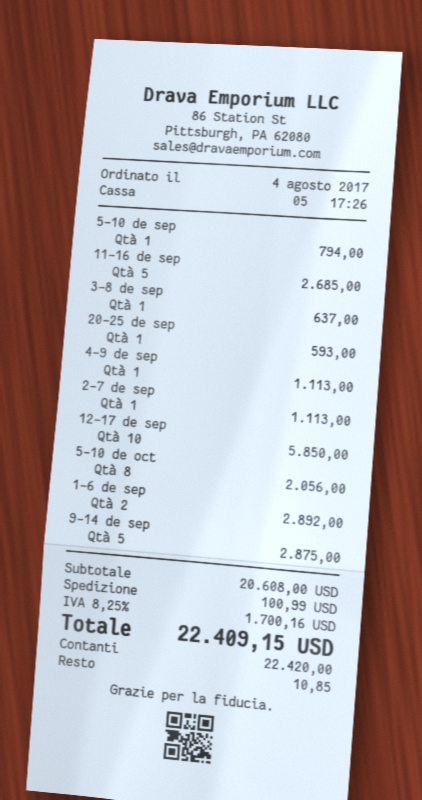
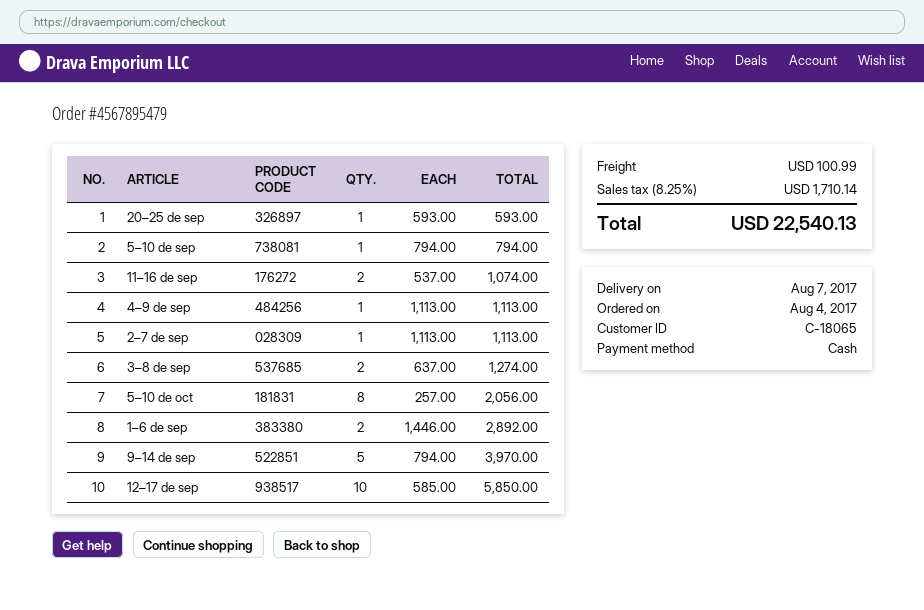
11–16 de sep: 5 for 2685.00 -> 2 for 1074.00
3–8 de sep: 1 for 637.00 -> 2 for 1274.00
9–14 de sep: 5 for 2875.00 -> 5 for 3970.00
tax: 8.25% = 1700.16 -> 8.25% = 1710.14
total: 22409.15 -> 22540.13

